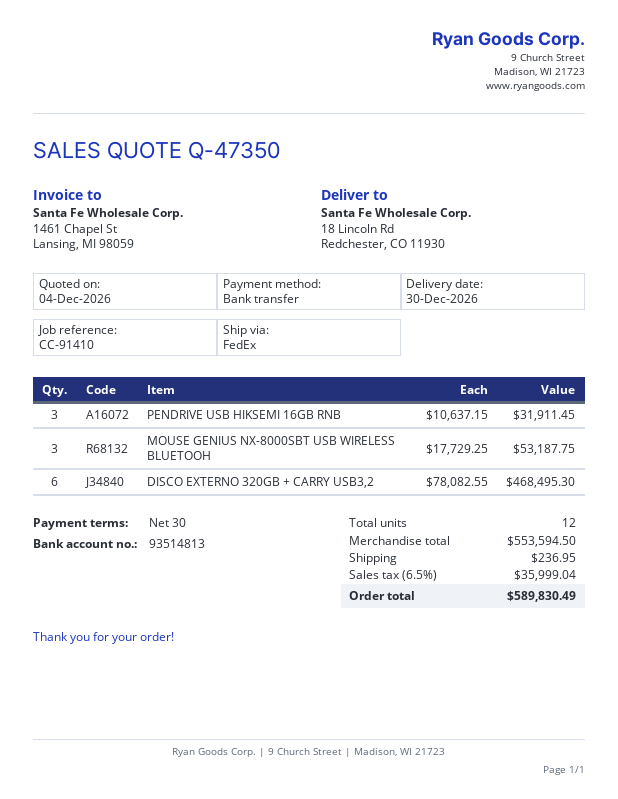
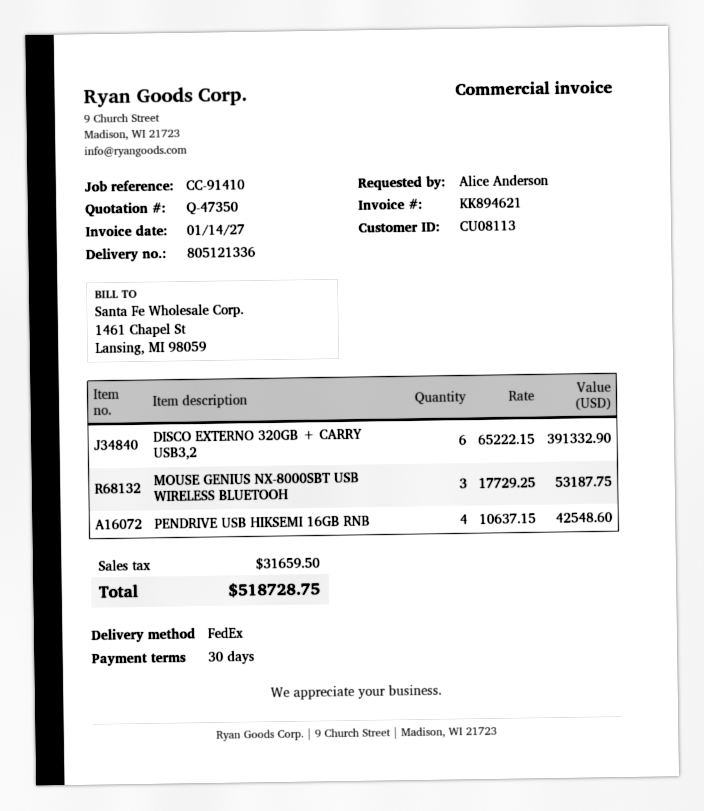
PENDRIVE USB HIKSEMI 16GB RNB: 3 x 10637.15 = 31911.45 -> 4 x 10637.15 = 42548.60
DISCO EXTERNO 320GB + CARRY USB3,2: 6 x 78082.55 = 468495.30 -> 6 x 65222.15 = 391332.90
shipping: 236.95 -> none
tax: 35999.04 -> 31659.50
total: 589830.49 -> 518728.75

